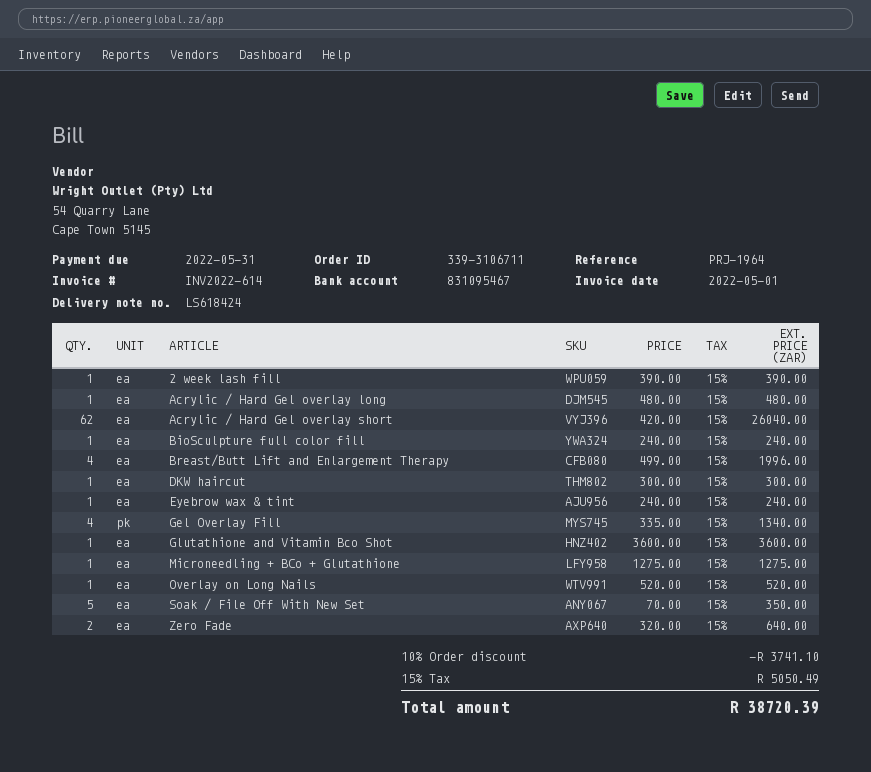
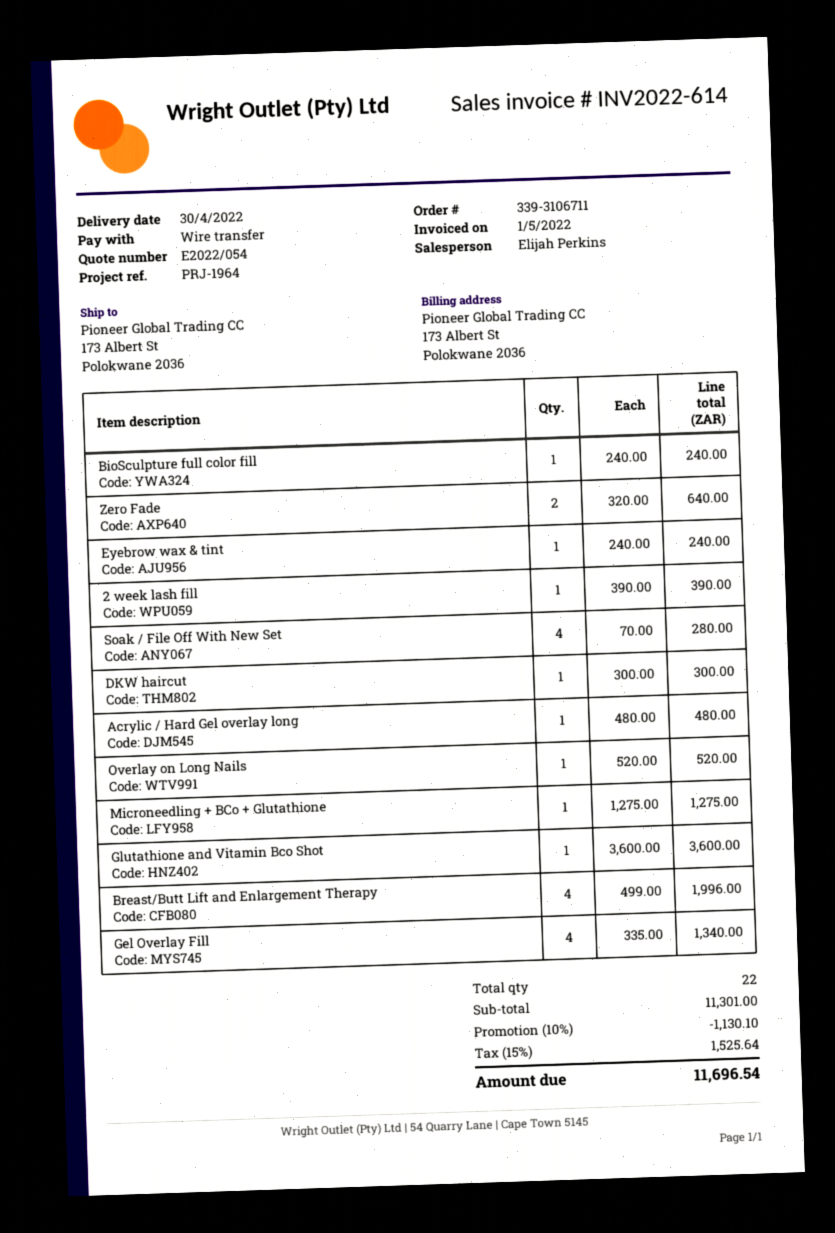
Acrylic / Hard Gel overlay short: 62 x 420.00 = 26040.00 -> none
Soak / File Off With New Set: 5 x 70.00 = 350.00 -> 4 x 70.00 = 280.00
discount: 10% = 3741.10 -> 10% = 1130.10
tax: 15% = 5050.49 -> 15% = 1525.64
total: 38720.39 -> 11696.54

